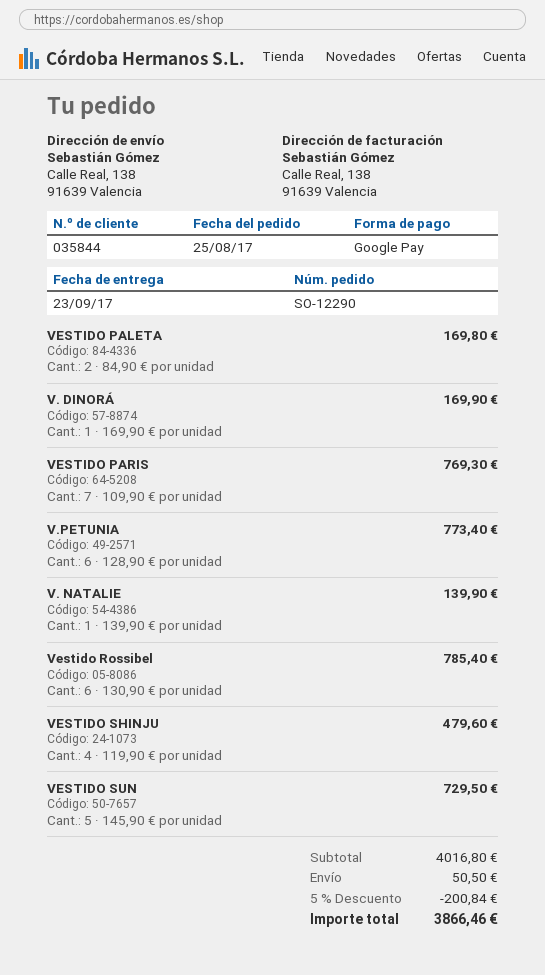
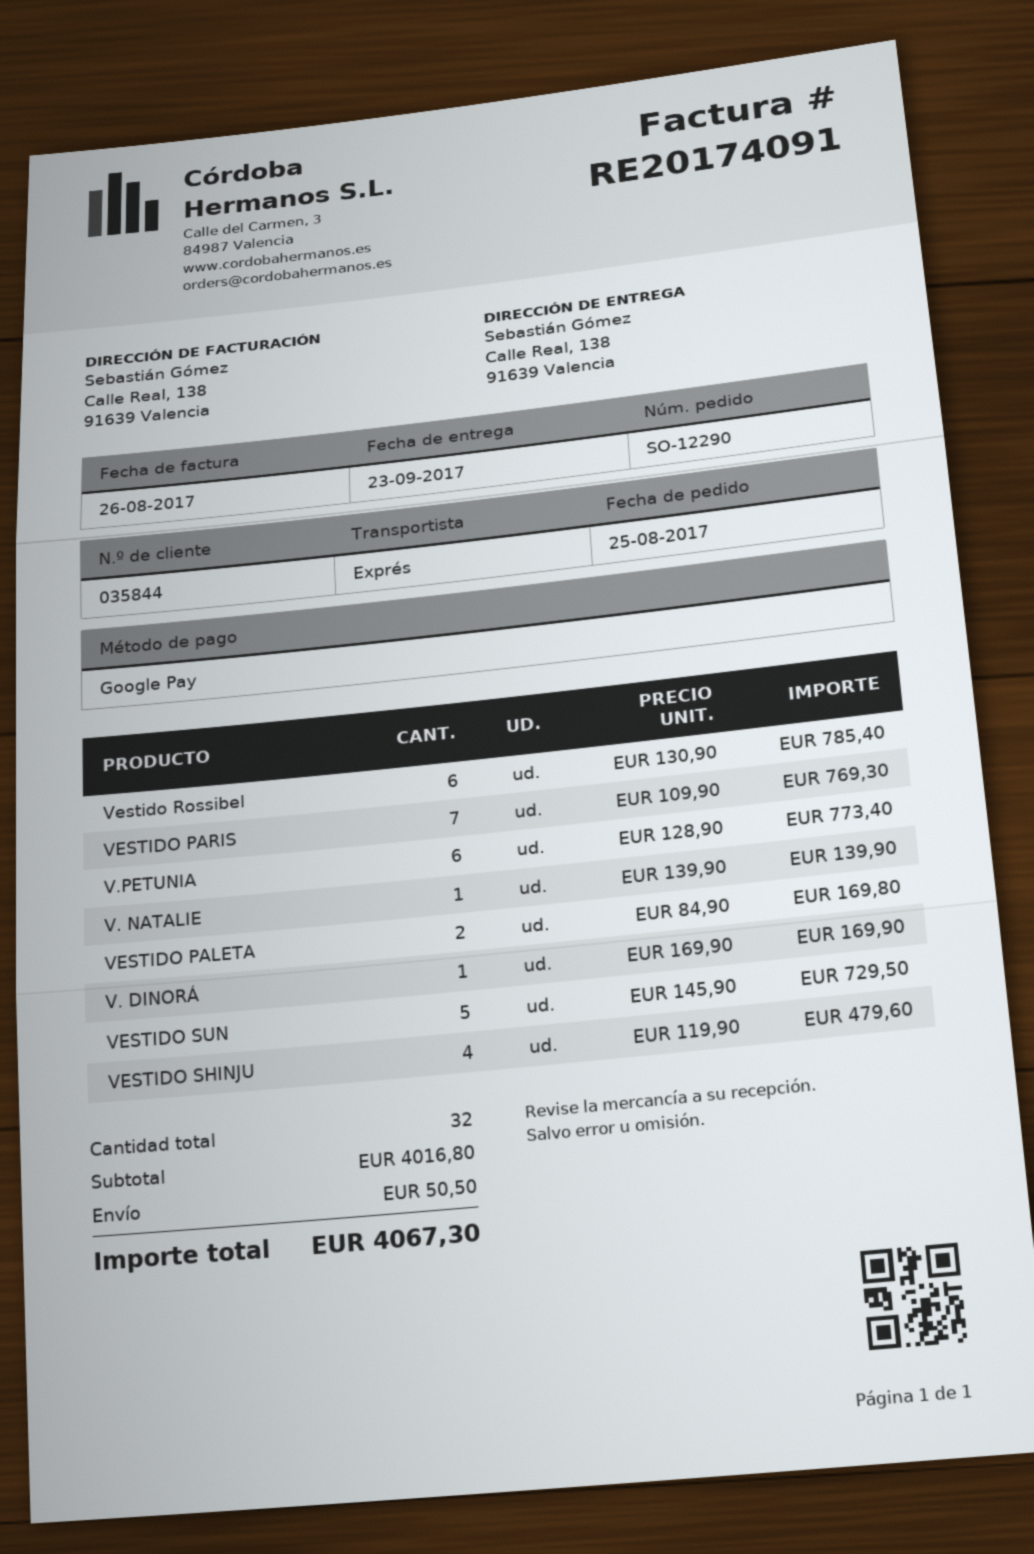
discount: 5% = 200.84 -> none
total: 3866.46 -> 4067.30

